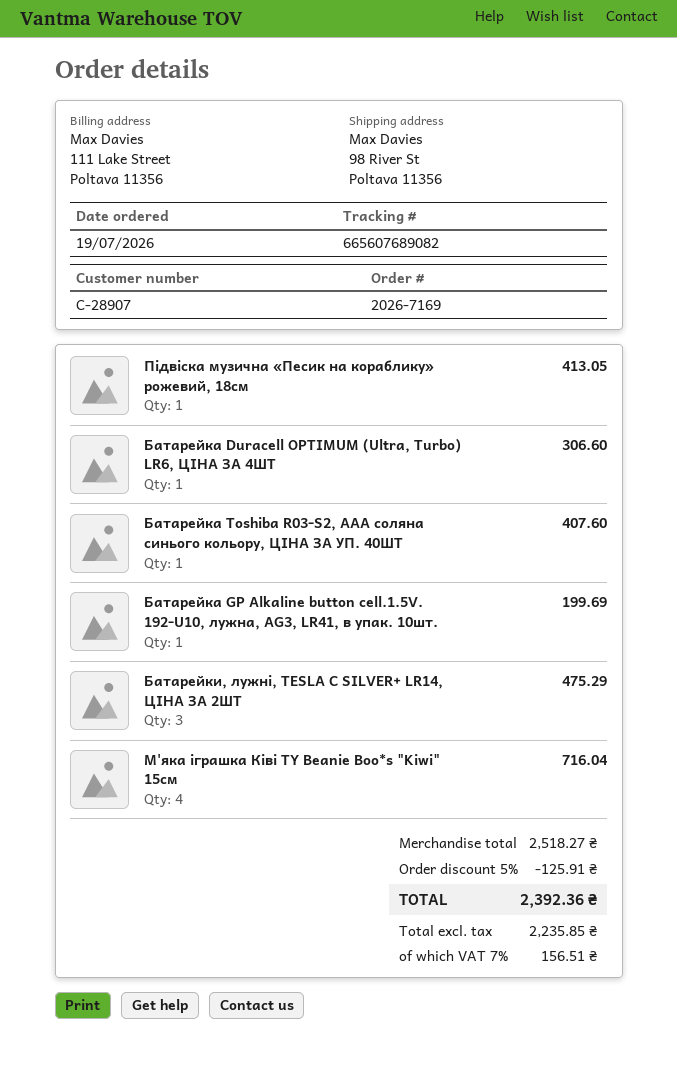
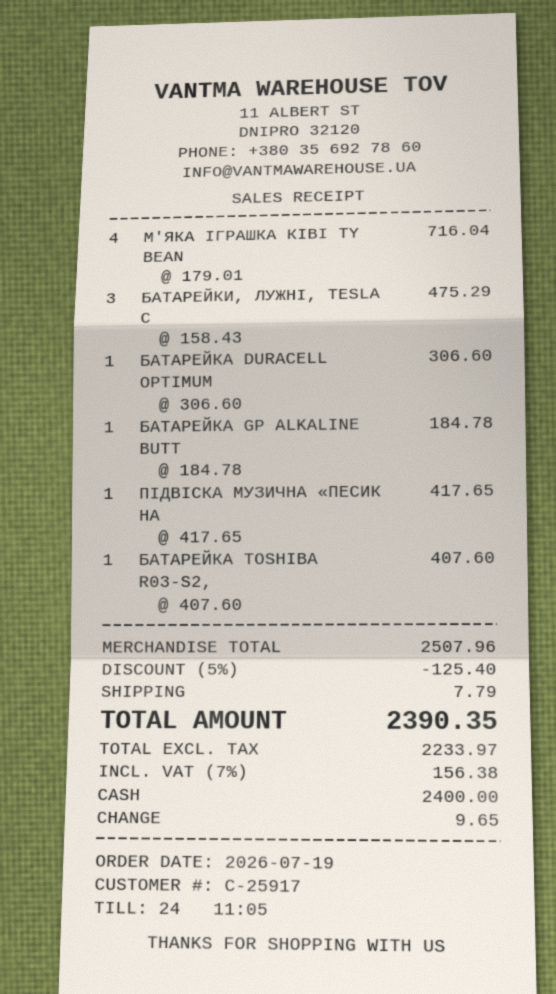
customer number: C-28907 -> C-25917
Підвіска музична «Песик на кораблику» рожевий, 18см: 1 for 413.05 -> 1 for 417.65
Батарейка GP Alkaline button cell.1.5V. 192-U10, лужна, AG3, LR41, в упак. 10шт.: 1 for 199.69 -> 1 for 184.78
subtotal: 2518.27 -> 2507.96
discount: 5% = 125.91 -> 5% = 125.40
shipping: none -> 7.79
net: 2235.85 -> 2233.97
tax: 7% = 156.51 -> 7% = 156.38
total: 2392.36 -> 2390.35

